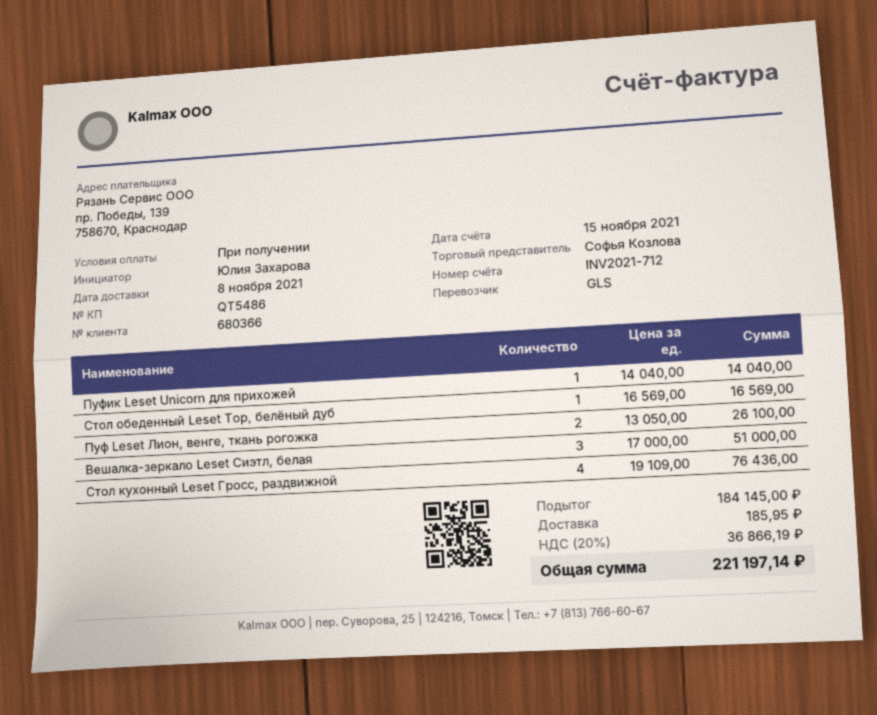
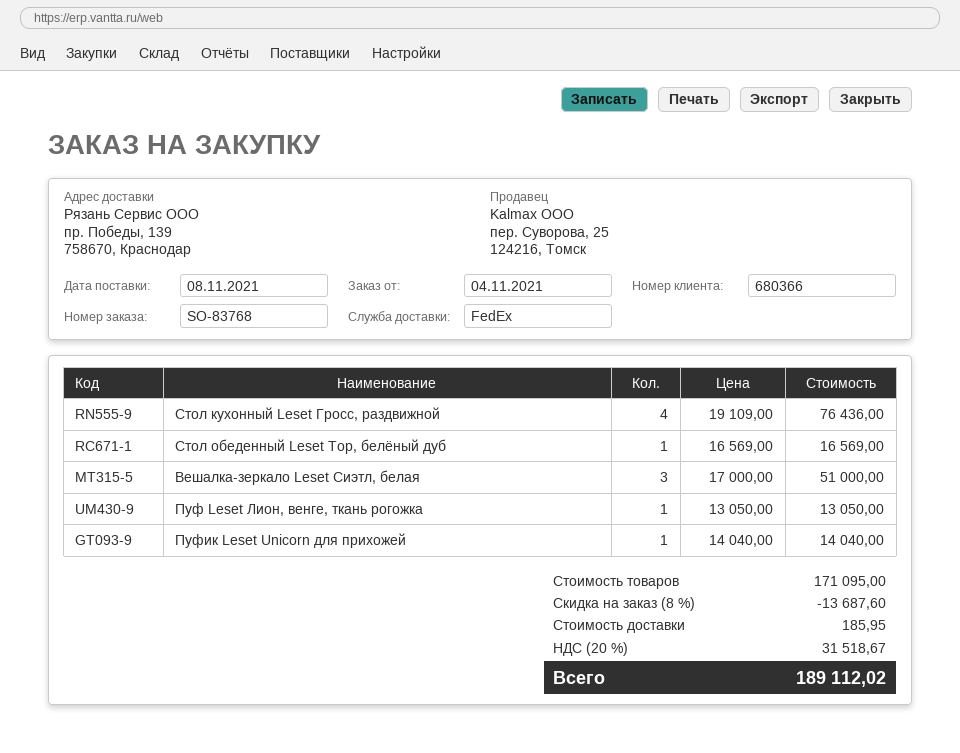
shipping method: GLS -> FedEx
Пуф Leset Лион, венге, ткань рогожка: 2 x 13050.00 = 26100.00 -> 1 x 13050.00 = 13050.00
subtotal: 184145.00 -> 171095.00
discount: none -> 8% = 13687.60
tax: 20% = 36866.19 -> 20% = 31518.67
total: 221197.14 -> 189112.02

